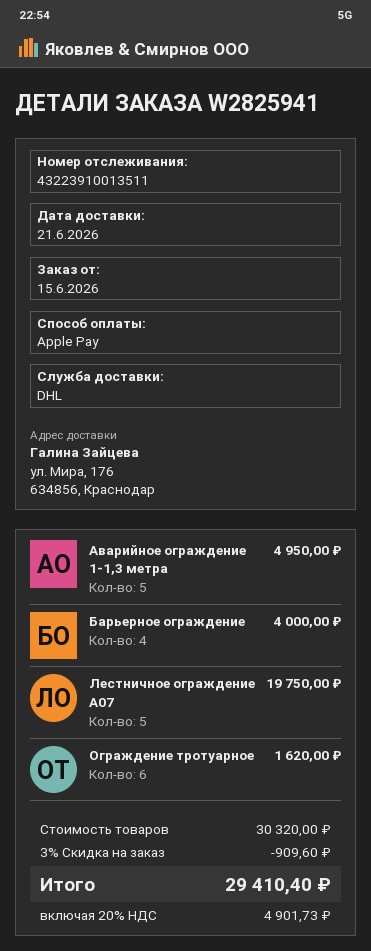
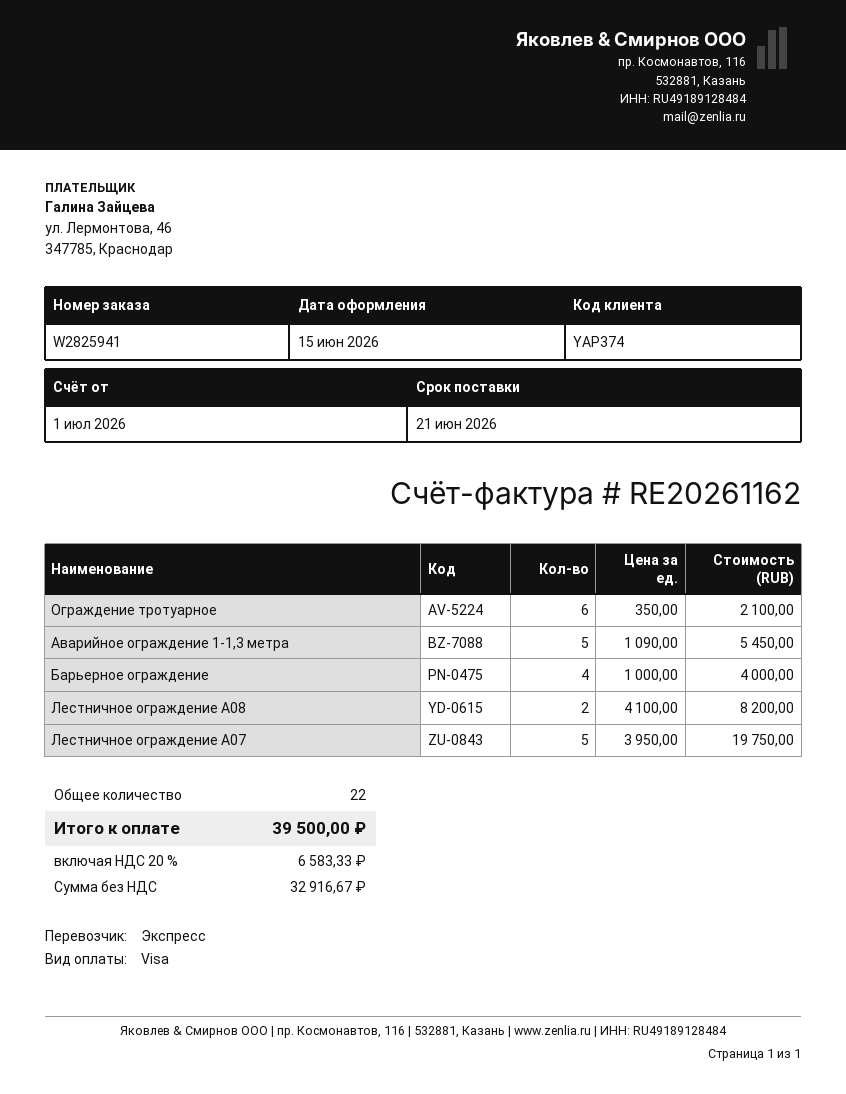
payment method: Apple Pay -> Visa
shipping method: DHL -> express
Аварийное ограждение 1-1,3 метра: 5 for 4950.00 -> 5 for 5450.00
Ограждение тротуарное: 6 for 1620.00 -> 6 for 2100.00
Лестничное ограждение А08: none -> 2 for 8200.00
discount: 3% = 909.60 -> none
tax: 20% = 4901.73 -> 20% = 6583.33
total: 29410.40 -> 39500.00

